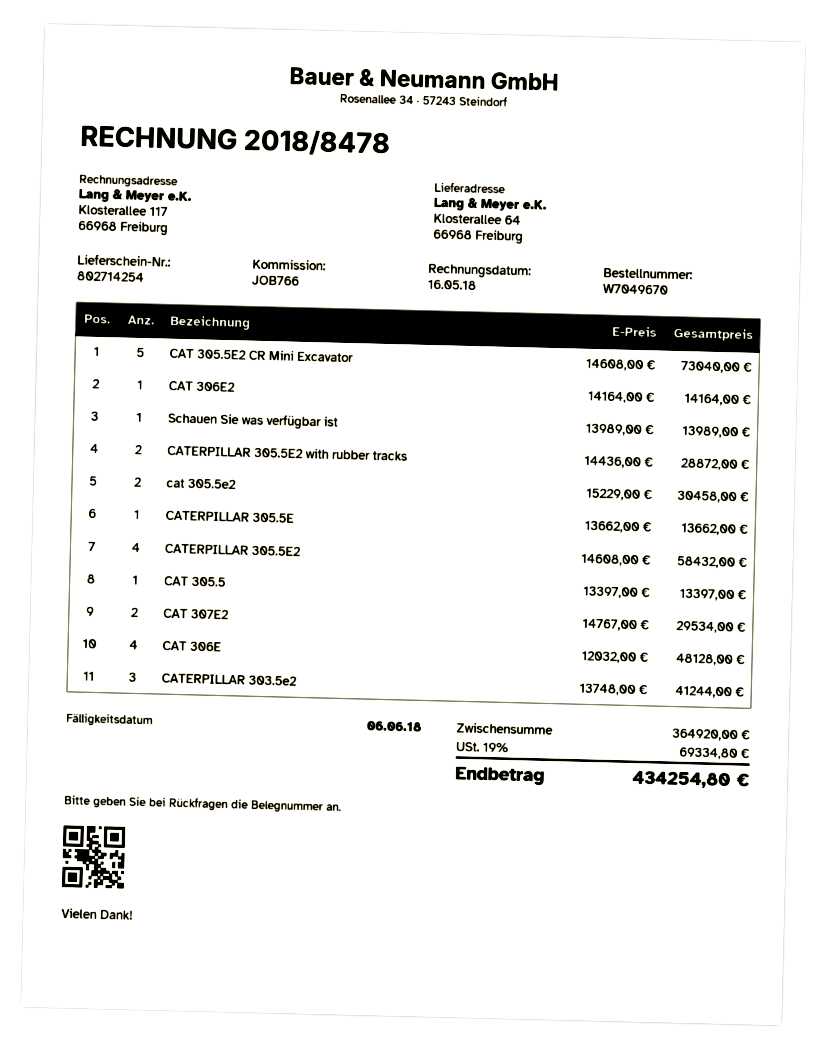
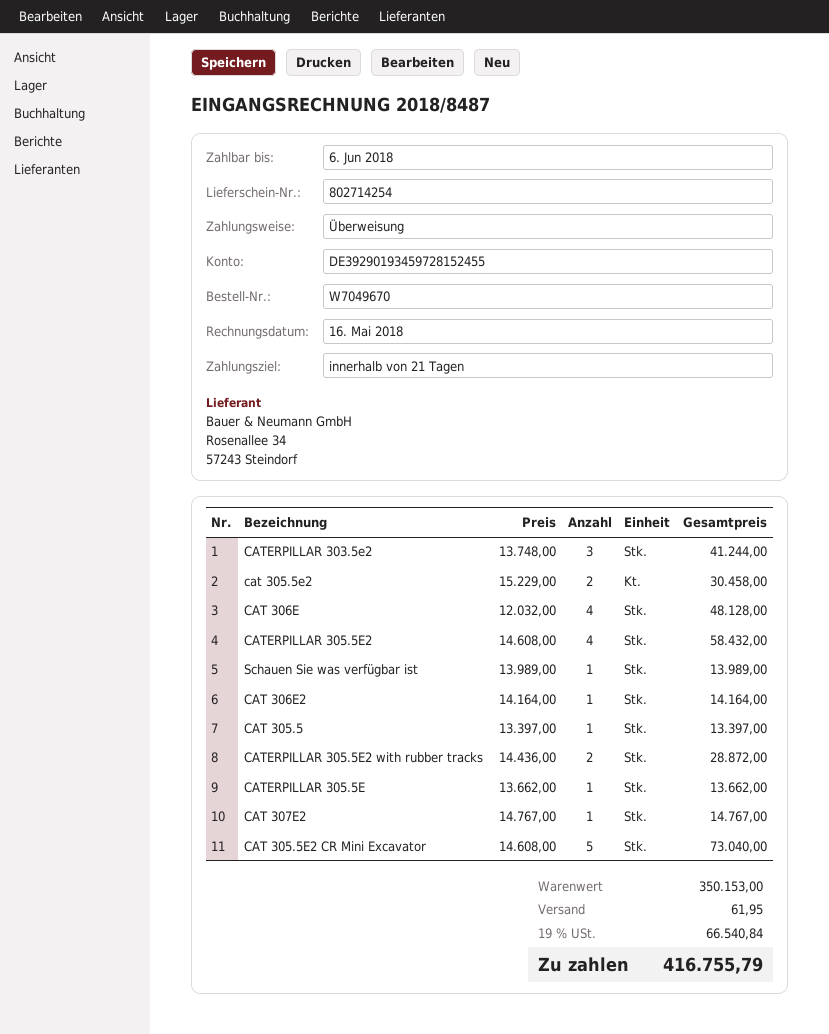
invoice number: 2018/8478 -> 2018/8487
CAT 307E2: 2 x 14767.00 = 29534.00 -> 1 x 14767.00 = 14767.00
subtotal: 364920.00 -> 350153.00
shipping: none -> 61.95
tax: 19% = 69334.80 -> 19% = 66540.84
total: 434254.80 -> 416755.79

